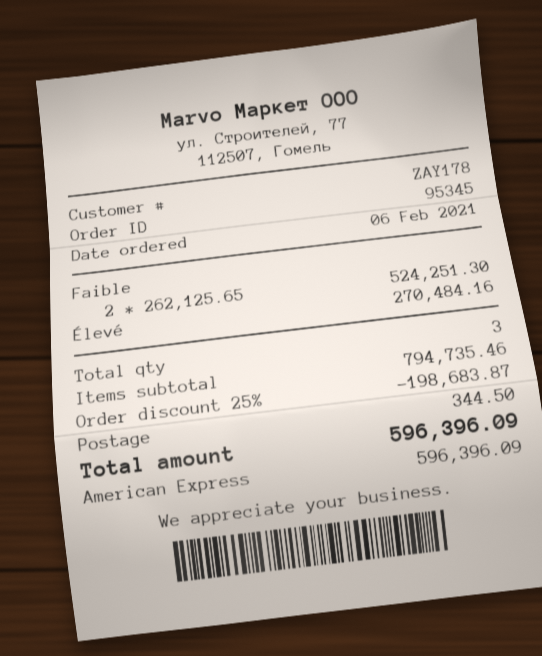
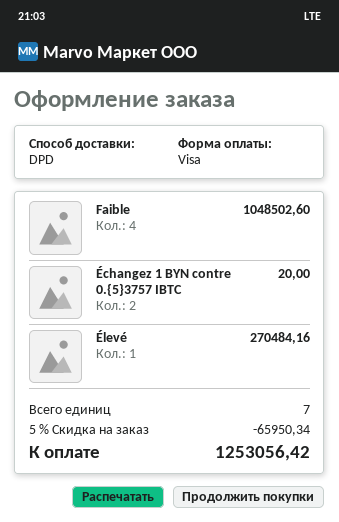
payment method: American Express -> Visa
Faible: 2 for 524251.30 -> 4 for 1048502.60
Échangez 1 BYN contre 0.{5}3757 IBTC: none -> 2 for 20.00
total quantity: 3 -> 7
discount: 25% = 198683.87 -> 5% = 65950.34
shipping: 344.50 -> none
total: 596396.09 -> 1253056.42

